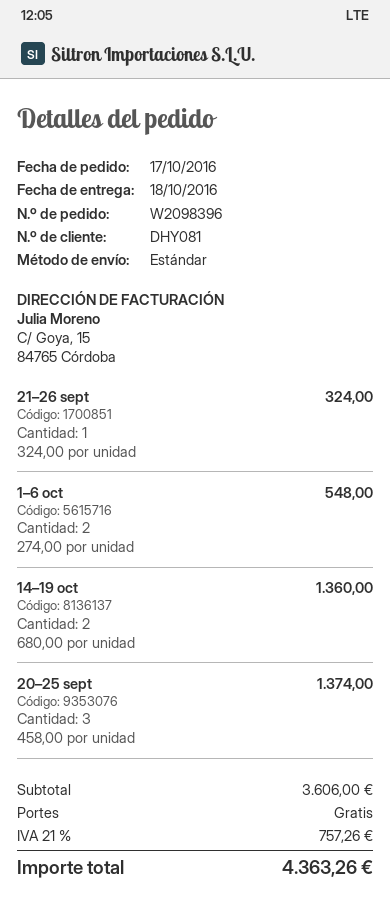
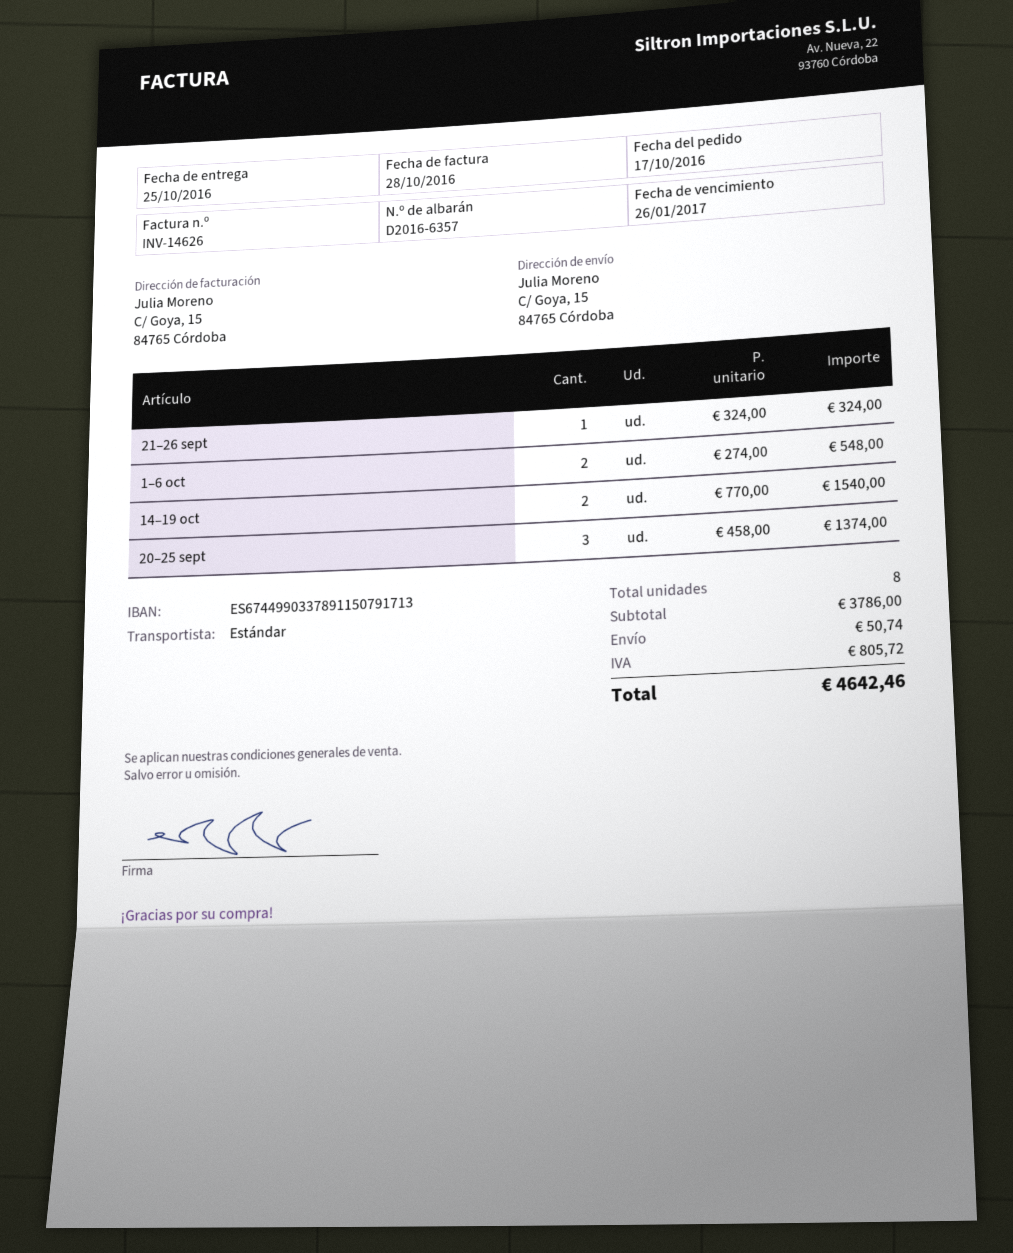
delivery date: 2016-10-18 -> 2016-10-25
14–19 oct: 2 x 680.00 = 1360.00 -> 2 x 770.00 = 1540.00
subtotal: 3606.00 -> 3786.00
shipping: 0.00 -> 50.74
tax: 757.26 -> 805.72
total: 4363.26 -> 4642.46

